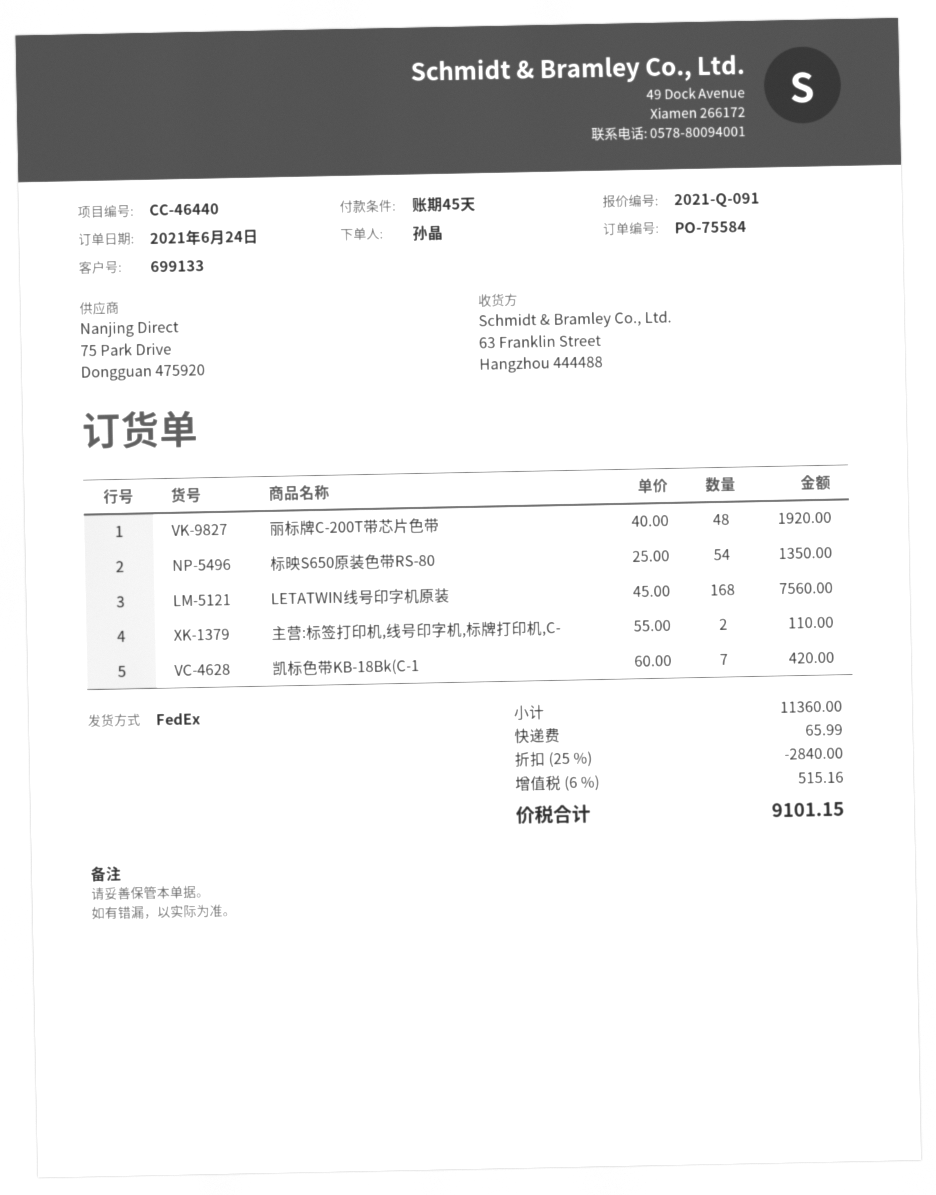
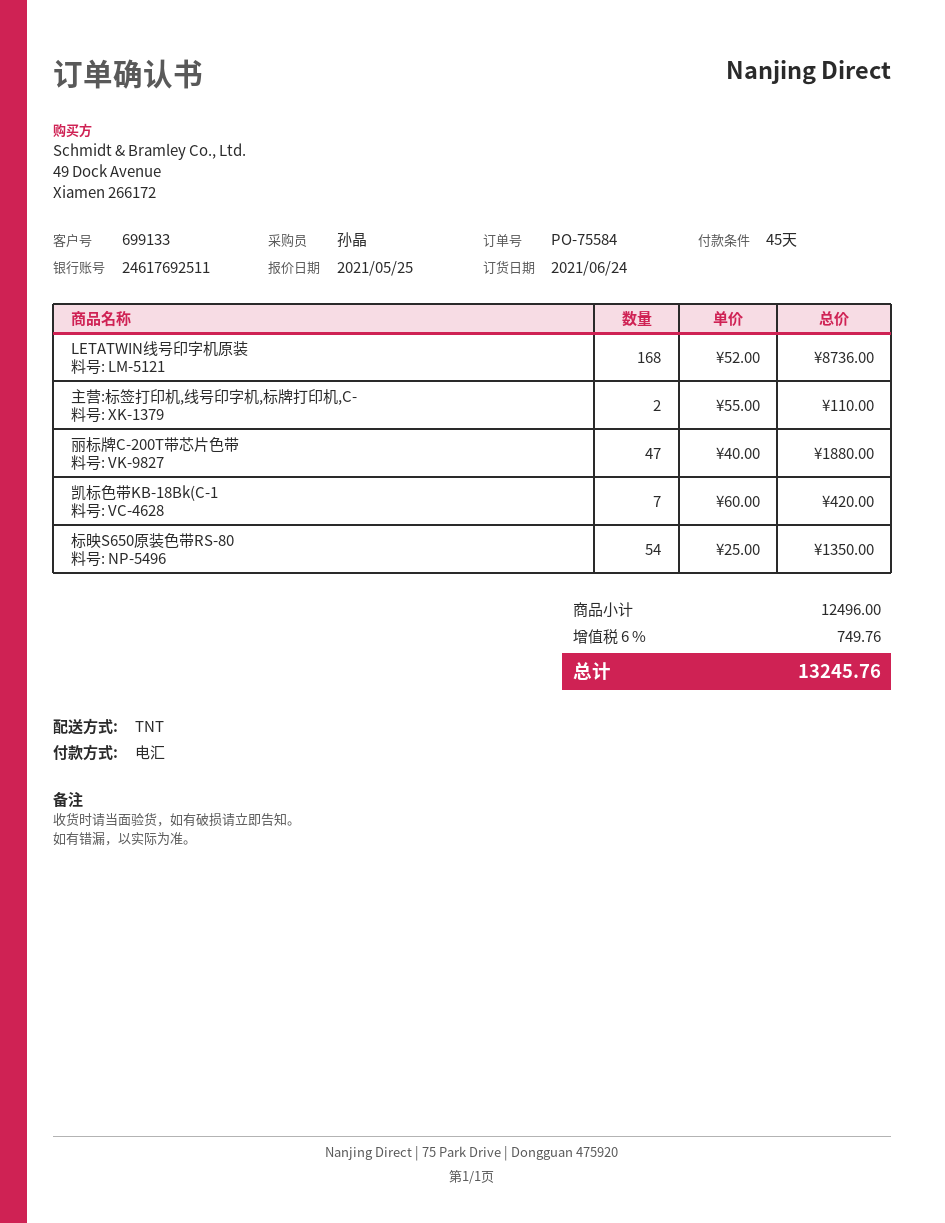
shipping method: FedEx -> TNT
丽标牌C-200T带芯片色带: 48 x 40.00 = 1920.00 -> 47 x 40.00 = 1880.00
LETATWIN线号印字机原装: 168 x 45.00 = 7560.00 -> 168 x 52.00 = 8736.00
subtotal: 11360.00 -> 12496.00
discount: 25% = 2840.00 -> none
shipping: 65.99 -> none
tax: 6% = 515.16 -> 6% = 749.76
total: 9101.15 -> 13245.76

